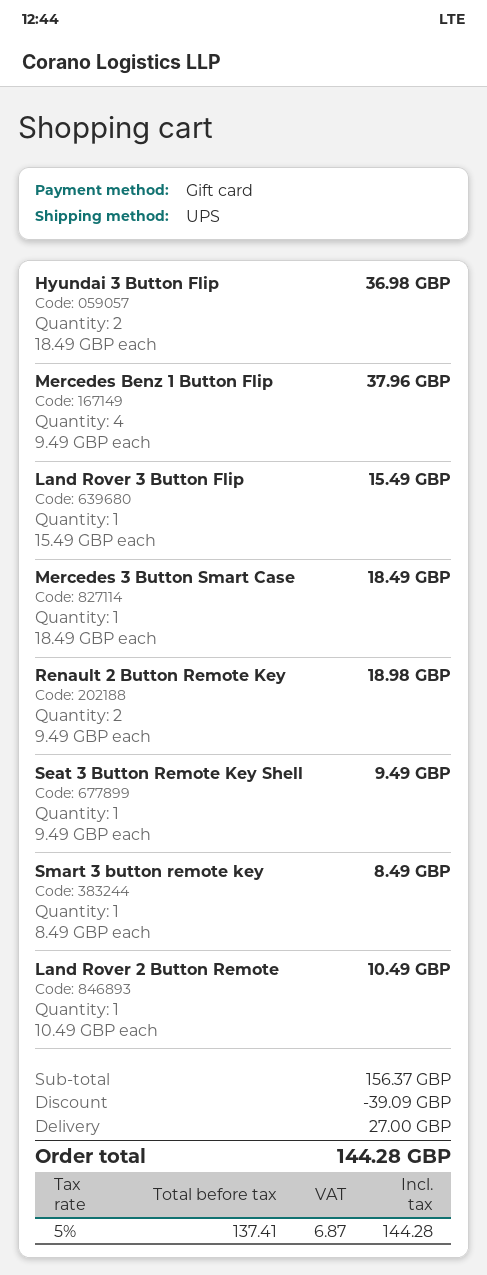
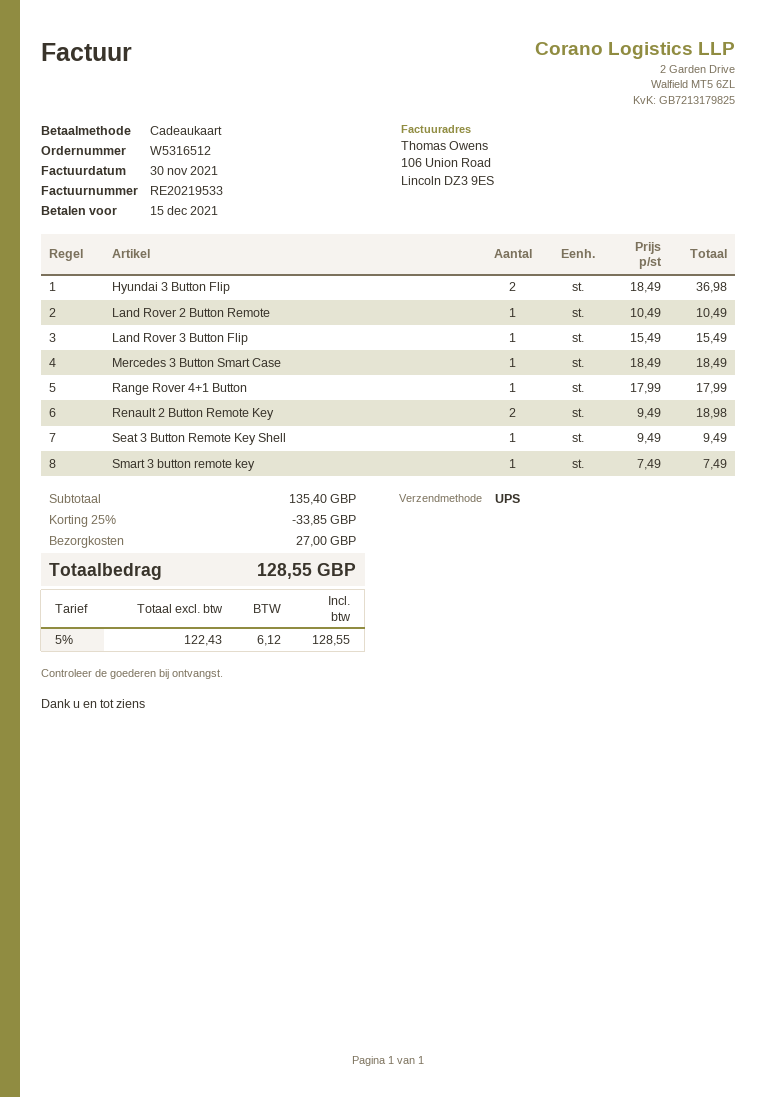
Mercedes Benz 1 Button Flip: 4 x 9.49 = 37.96 -> none
Smart 3 button remote key: 1 x 8.49 = 8.49 -> 1 x 7.49 = 7.49
Range Rover 4+1 Button: none -> 1 x 17.99 = 17.99
subtotal: 156.37 -> 135.40
discount: 39.09 -> 33.85
net: 137.41 -> 122.43
tax: 5% = 6.87 -> 5% = 6.12
total: 144.28 -> 128.55

